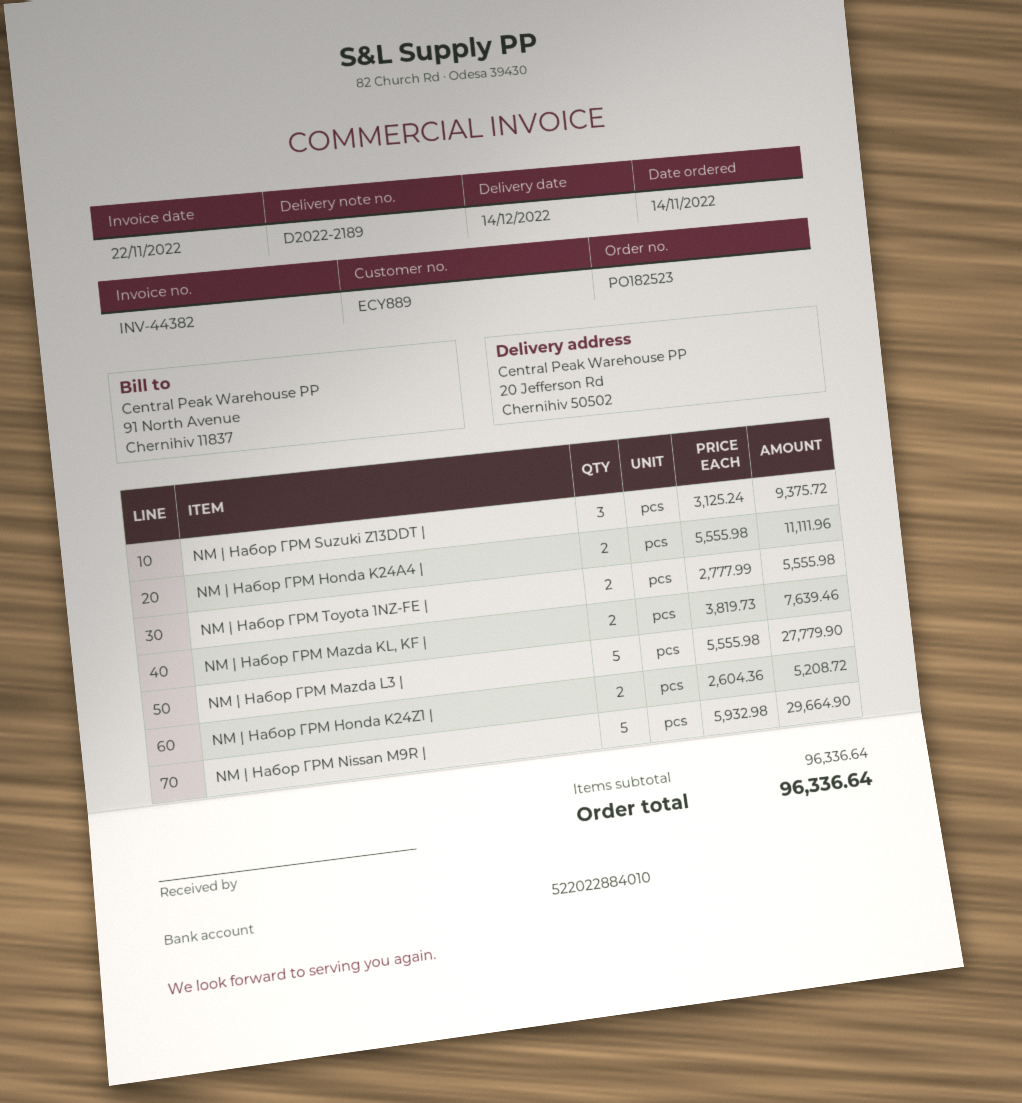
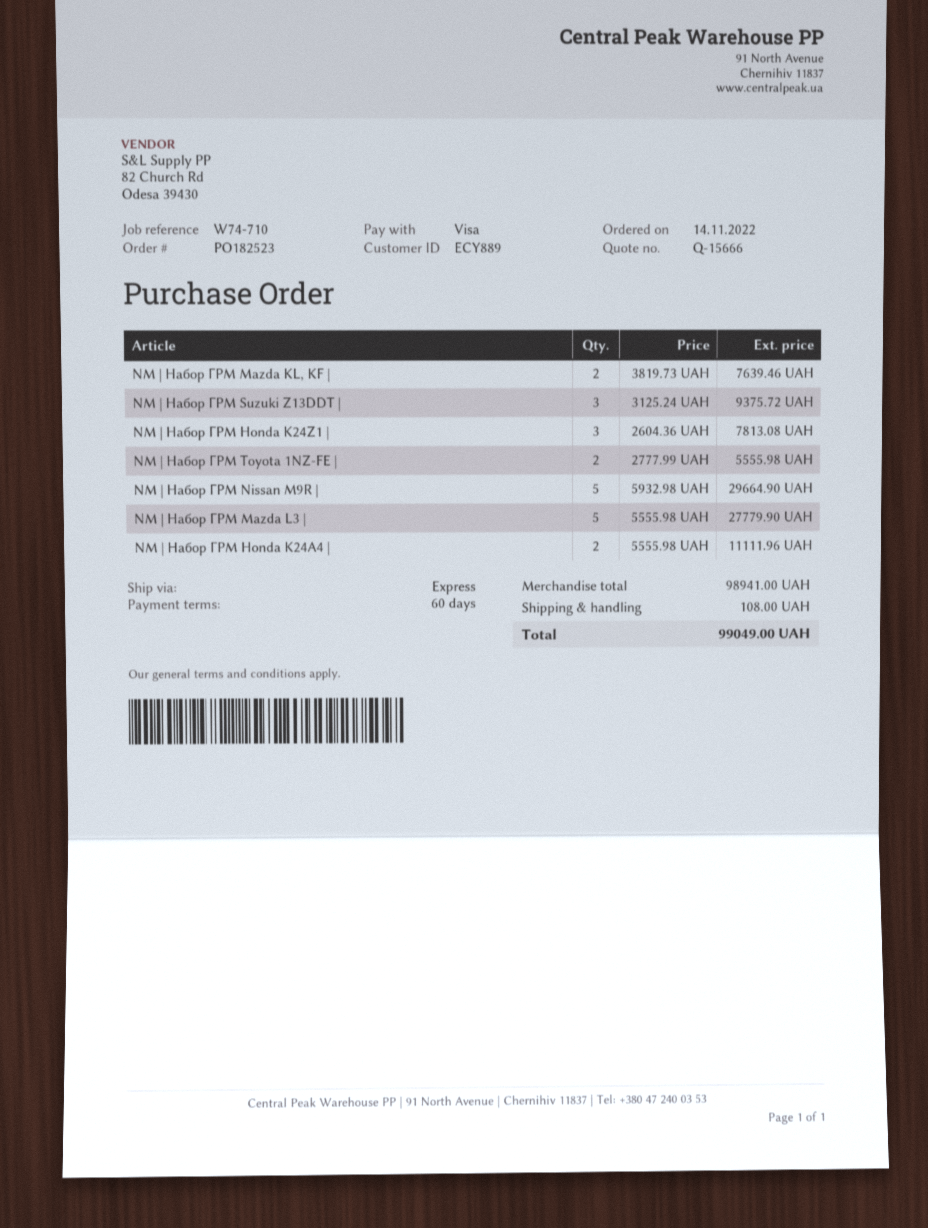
NM | Набор ГРМ Honda K24Z1 |: 2 x 2604.36 = 5208.72 -> 3 x 2604.36 = 7813.08
subtotal: 96336.64 -> 98941.00
shipping: none -> 108.00
total: 96336.64 -> 99049.00

